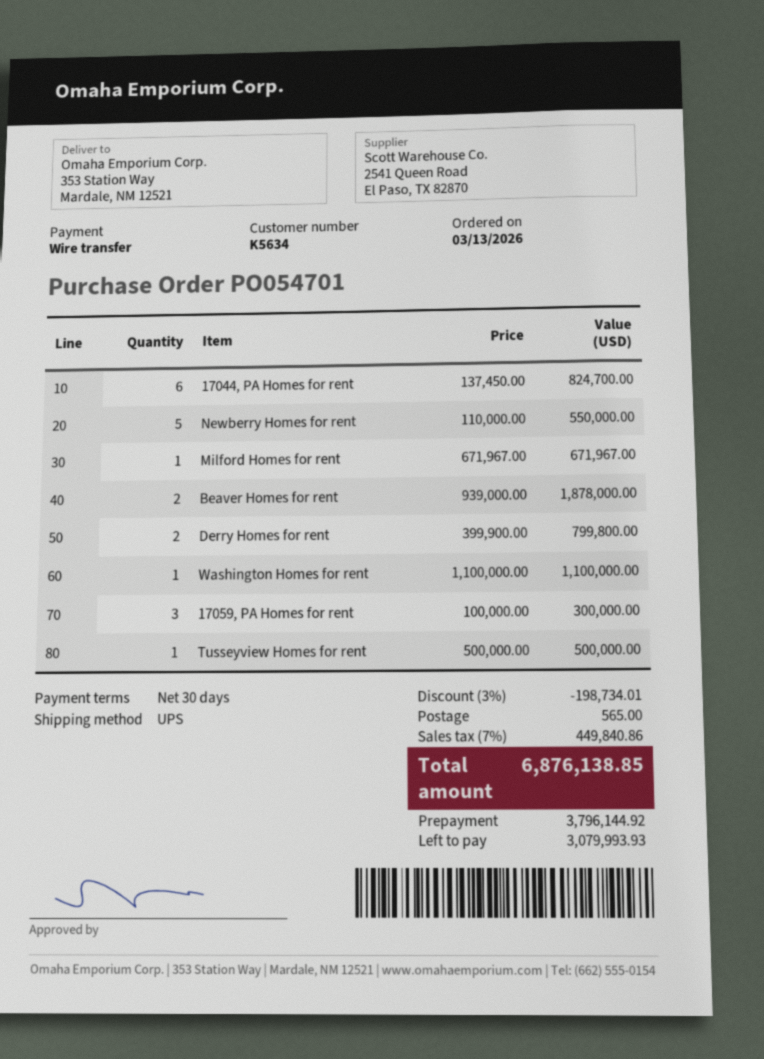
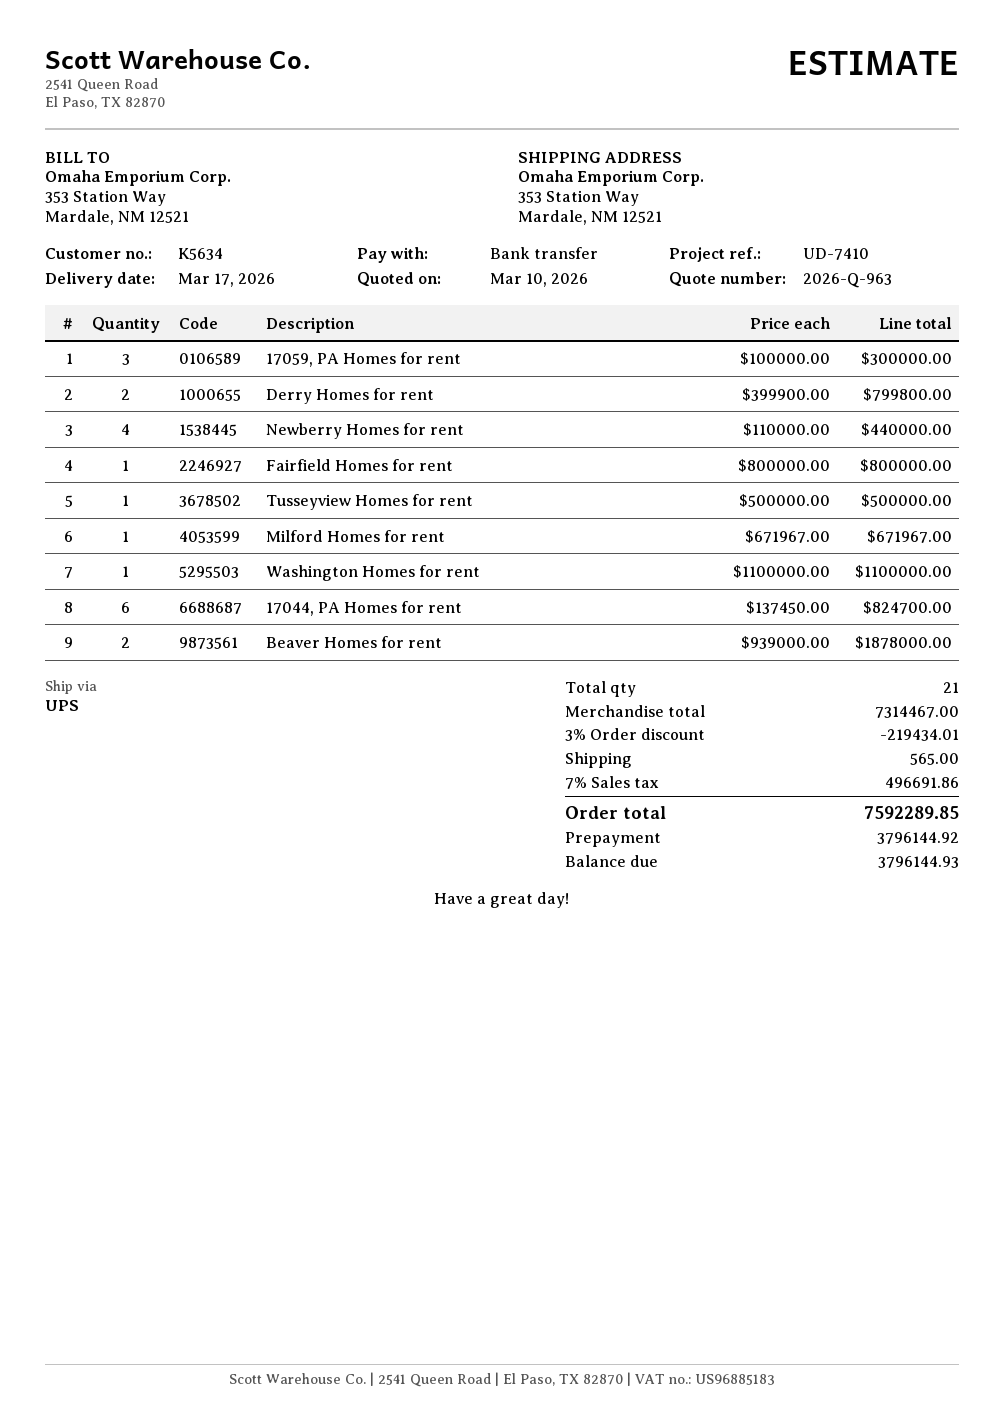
Newberry Homes for rent: 5 x 110000.00 = 550000.00 -> 4 x 110000.00 = 440000.00
Fairfield Homes for rent: none -> 1 x 800000.00 = 800000.00
discount: 3% = 198734.01 -> 3% = 219434.01
tax: 7% = 449840.86 -> 7% = 496691.86
total: 6876138.85 -> 7592289.85
balance: 3079993.93 -> 3796144.93

